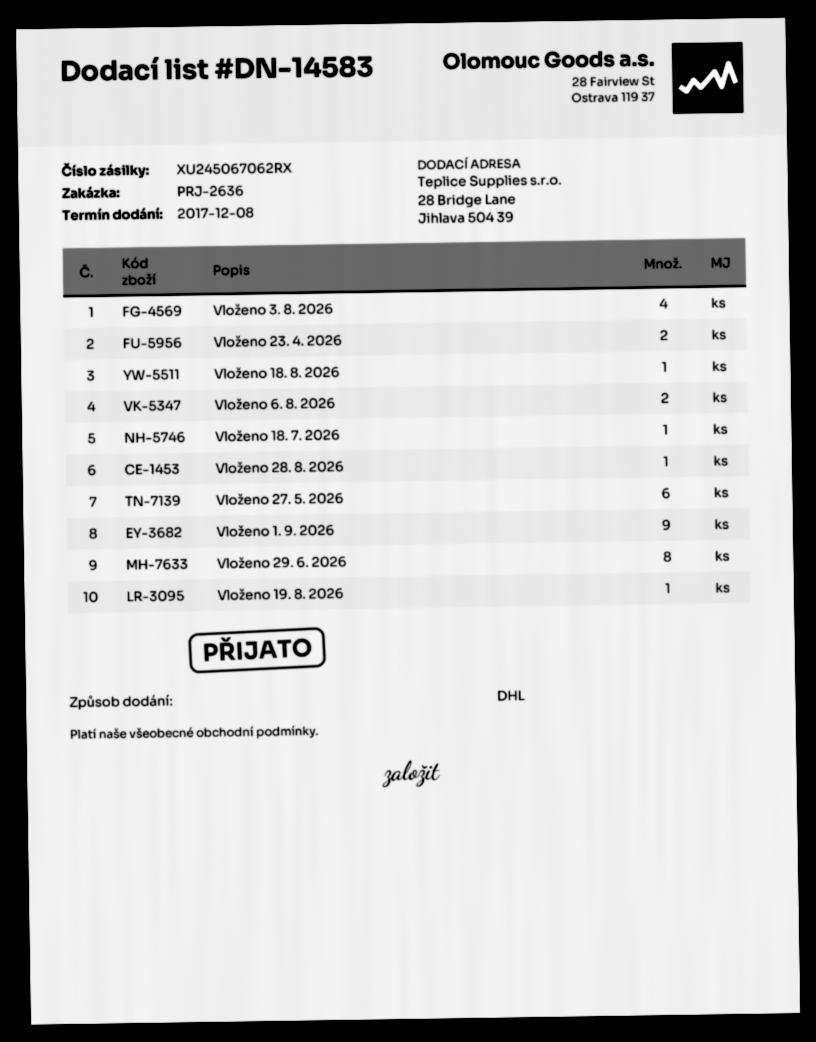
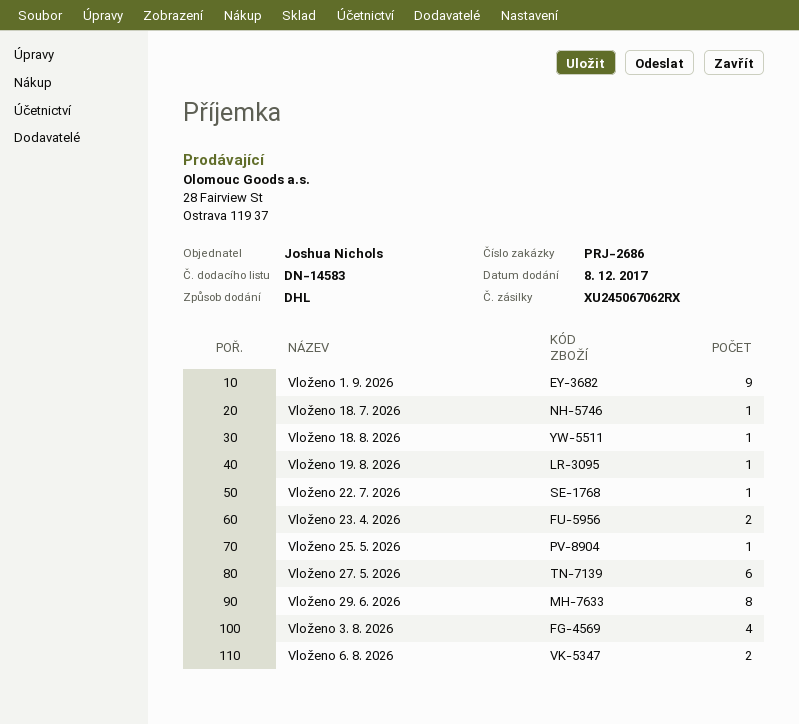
reference: PRJ-2636 -> PRJ-2686
Vloženo 28. 8. 2026: 1 -> none
Vloženo 22. 7. 2026: none -> 1
Vloženo 25. 5. 2026: none -> 1

